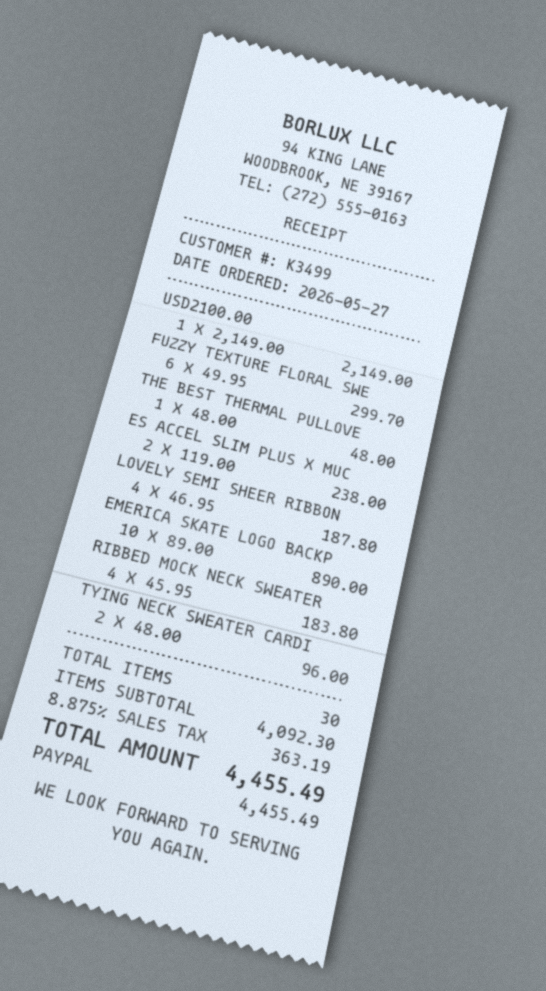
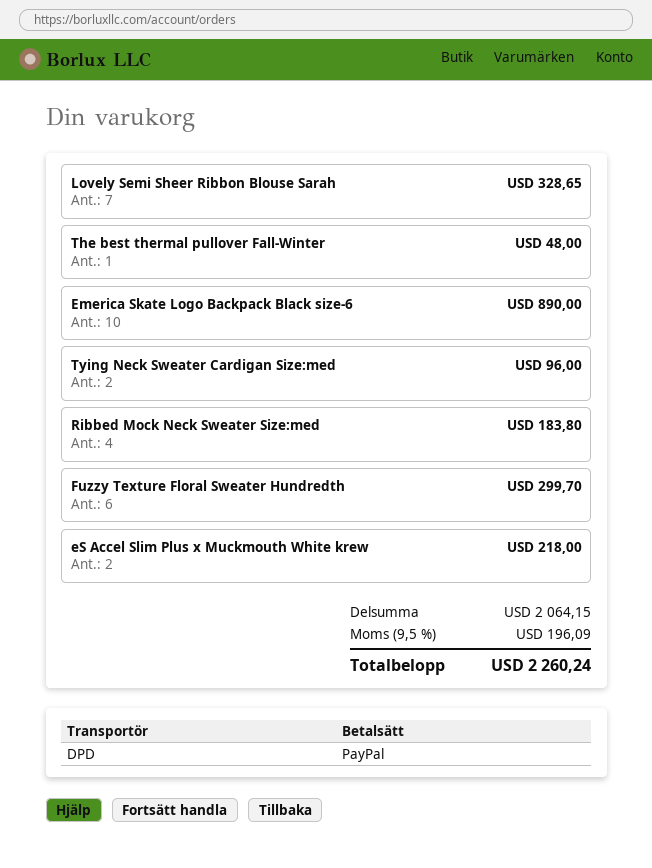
USD2100.00: 1 for 2149.00 -> none
ES ACCEL SLIM PLUS X MUC: 2 for 238.00 -> 2 for 218.00
LOVELY SEMI SHEER RIBBON: 4 for 187.80 -> 7 for 328.65
subtotal: 4092.30 -> 2064.15
tax: 8.875% = 363.19 -> 9.5% = 196.09
total: 4455.49 -> 2260.24

